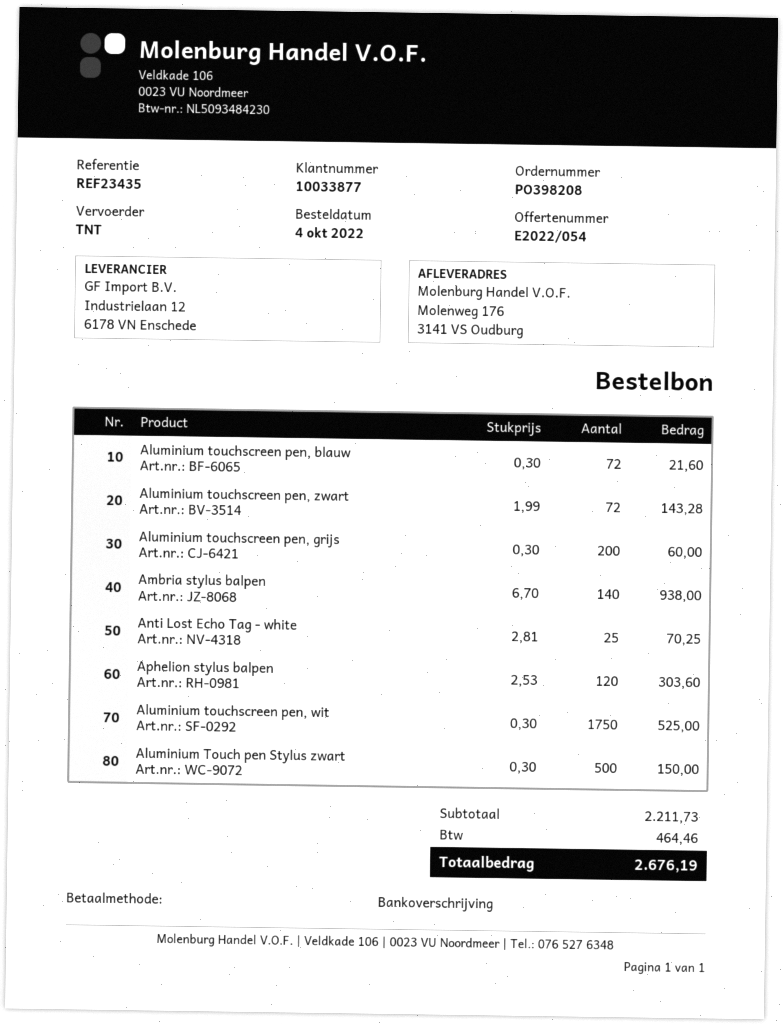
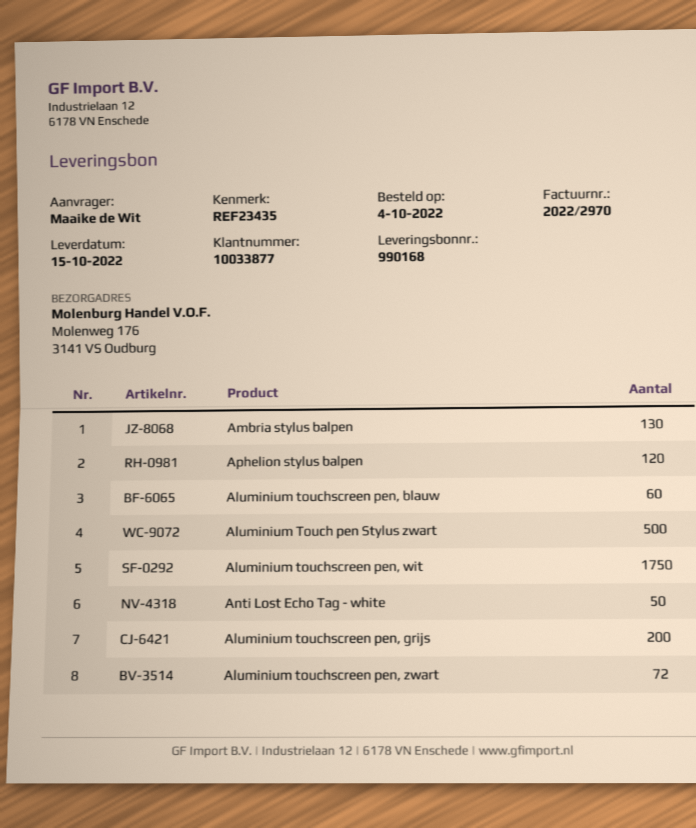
Aluminium touchscreen pen, blauw: 72 -> 60
Ambria stylus balpen: 140 -> 130
Anti Lost Echo Tag - white: 25 -> 50

